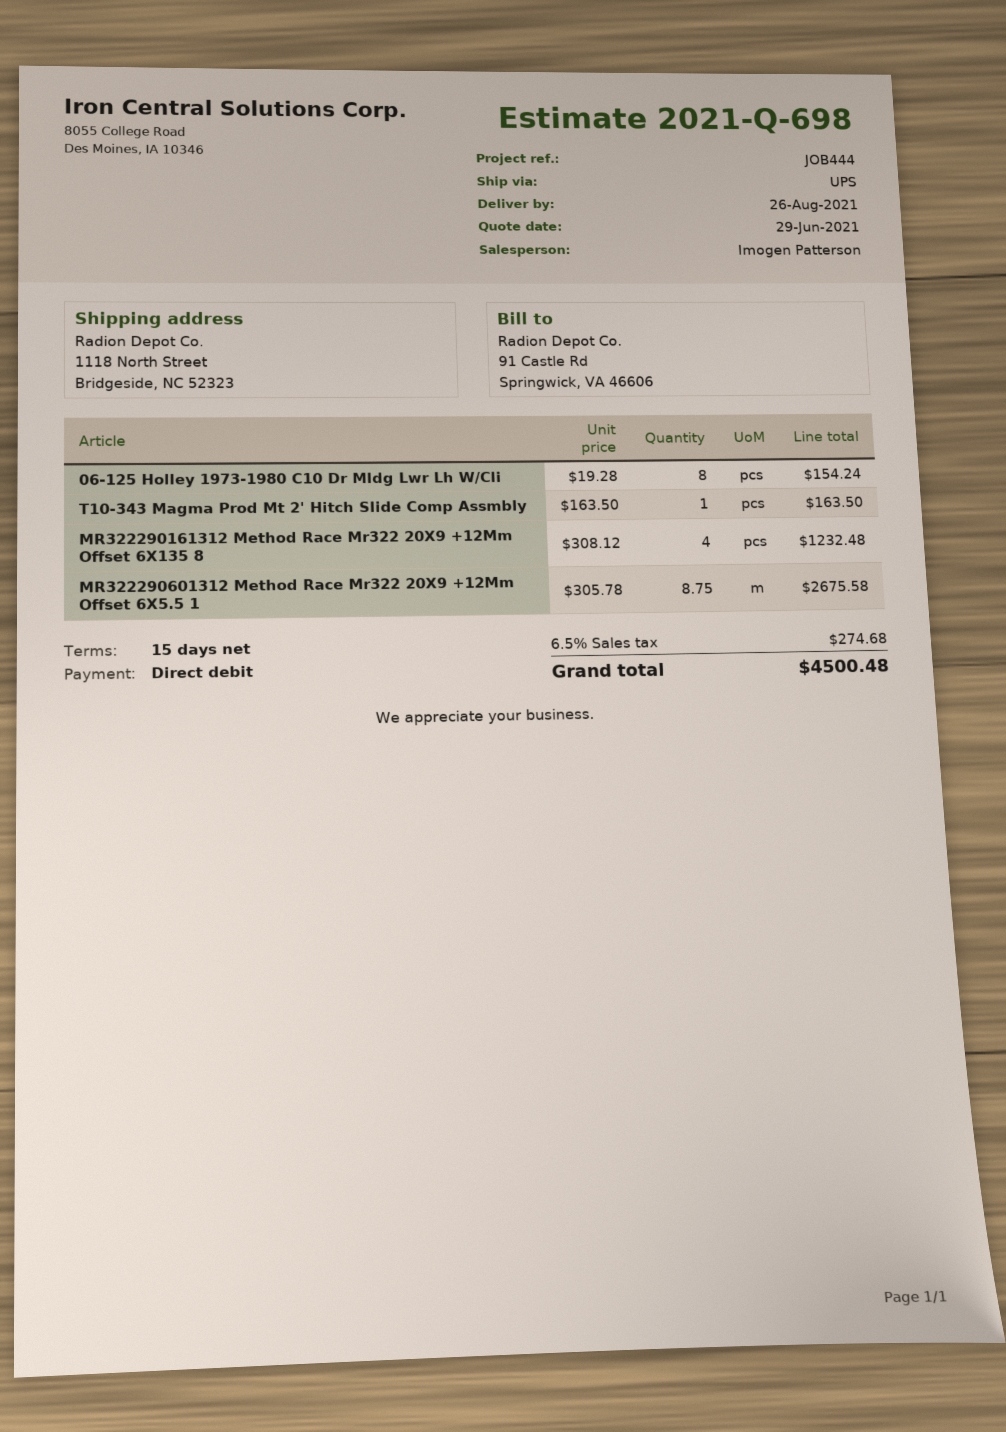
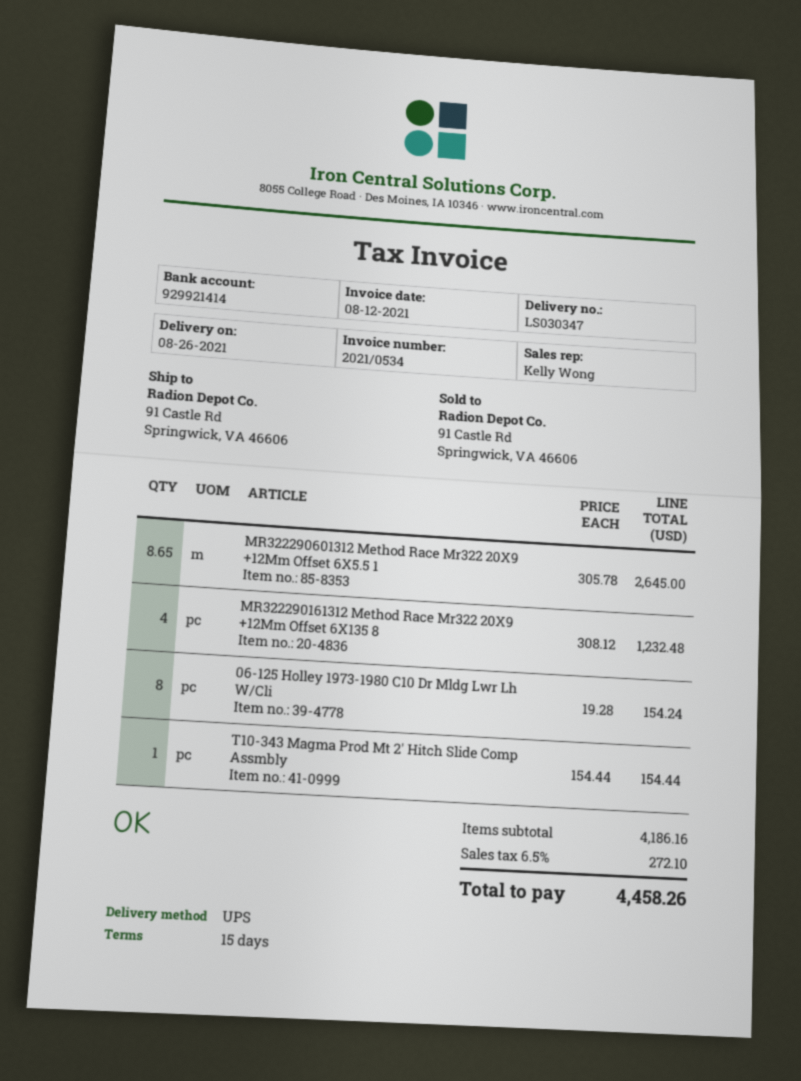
sales rep: Imogen Patterson -> Kelly Wong
ship to: 1118 North Street, Bridgeside, NC 52323 -> 91 Castle Rd, Springwick, VA 46606
T10-343 Magma Prod Mt 2' Hitch Slide Comp Assmbly: 1 x 163.50 = 163.50 -> 1 x 154.44 = 154.44
MR322290601312 Method Race Mr322 20X9 +12Mm Offset 6X5.5 1: 8.75 x 305.78 = 2675.58 -> 8.65 x 305.78 = 2645.00
tax: 6.5% = 274.68 -> 6.5% = 272.10
total: 4500.48 -> 4458.26

